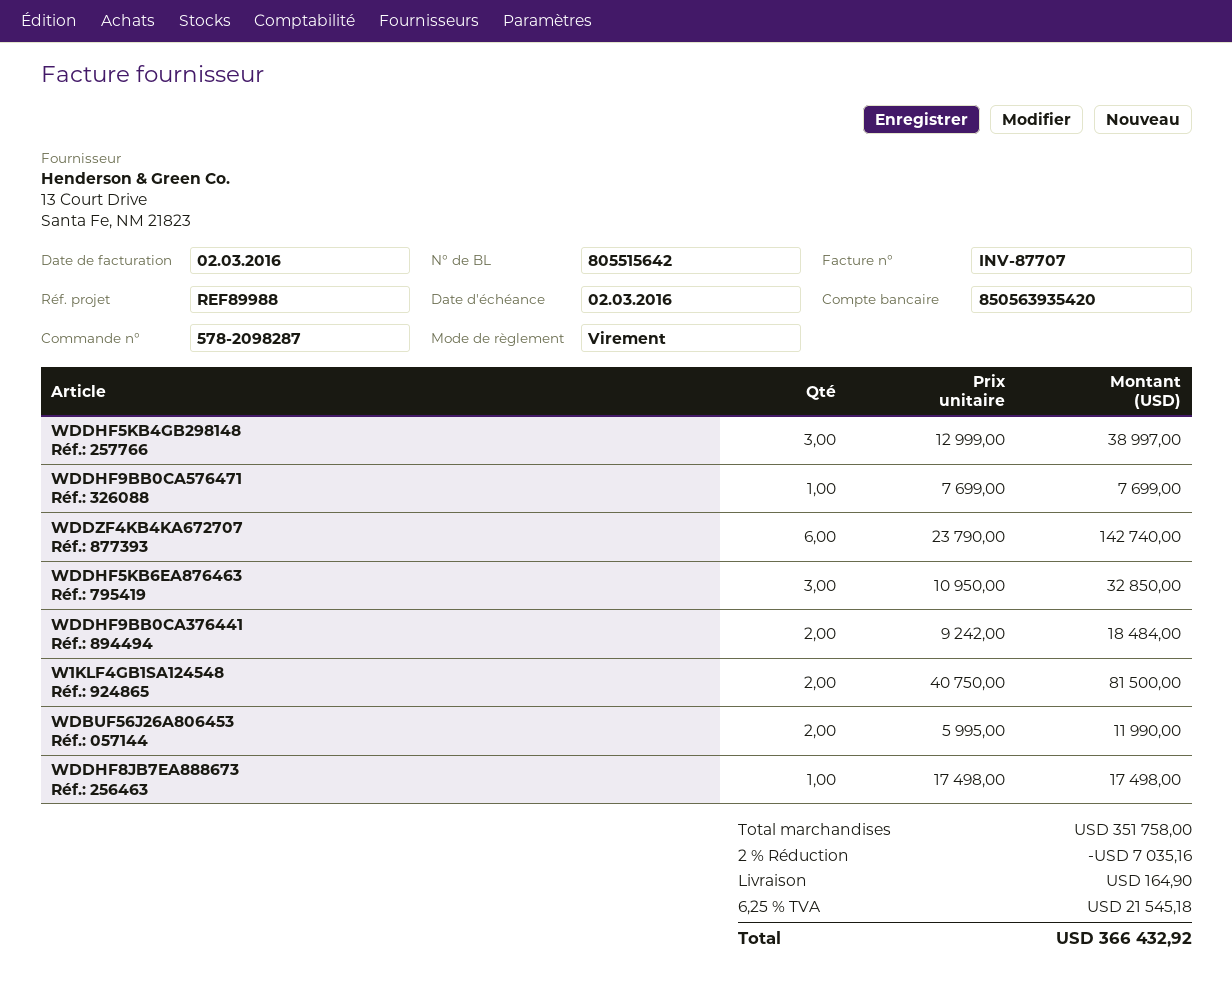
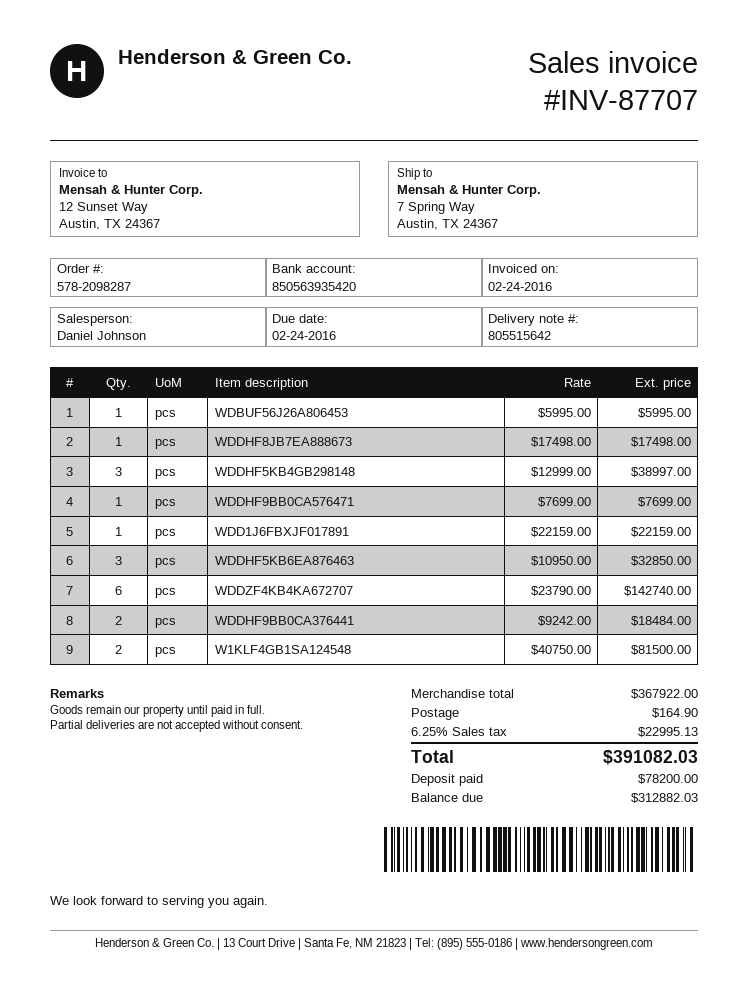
invoice date: 2016-03-02 -> 2016-02-24
due date: 2016-03-02 -> 2016-02-24
WDBUF56J26A806453: 2 x 5995.00 = 11990.00 -> 1 x 5995.00 = 5995.00
WDD1J6FBXJF017891: none -> 1 x 22159.00 = 22159.00
subtotal: 351758.00 -> 367922.00
discount: 2% = 7035.16 -> none
tax: 6.25% = 21545.18 -> 6.25% = 22995.13
total: 366432.92 -> 391082.03

